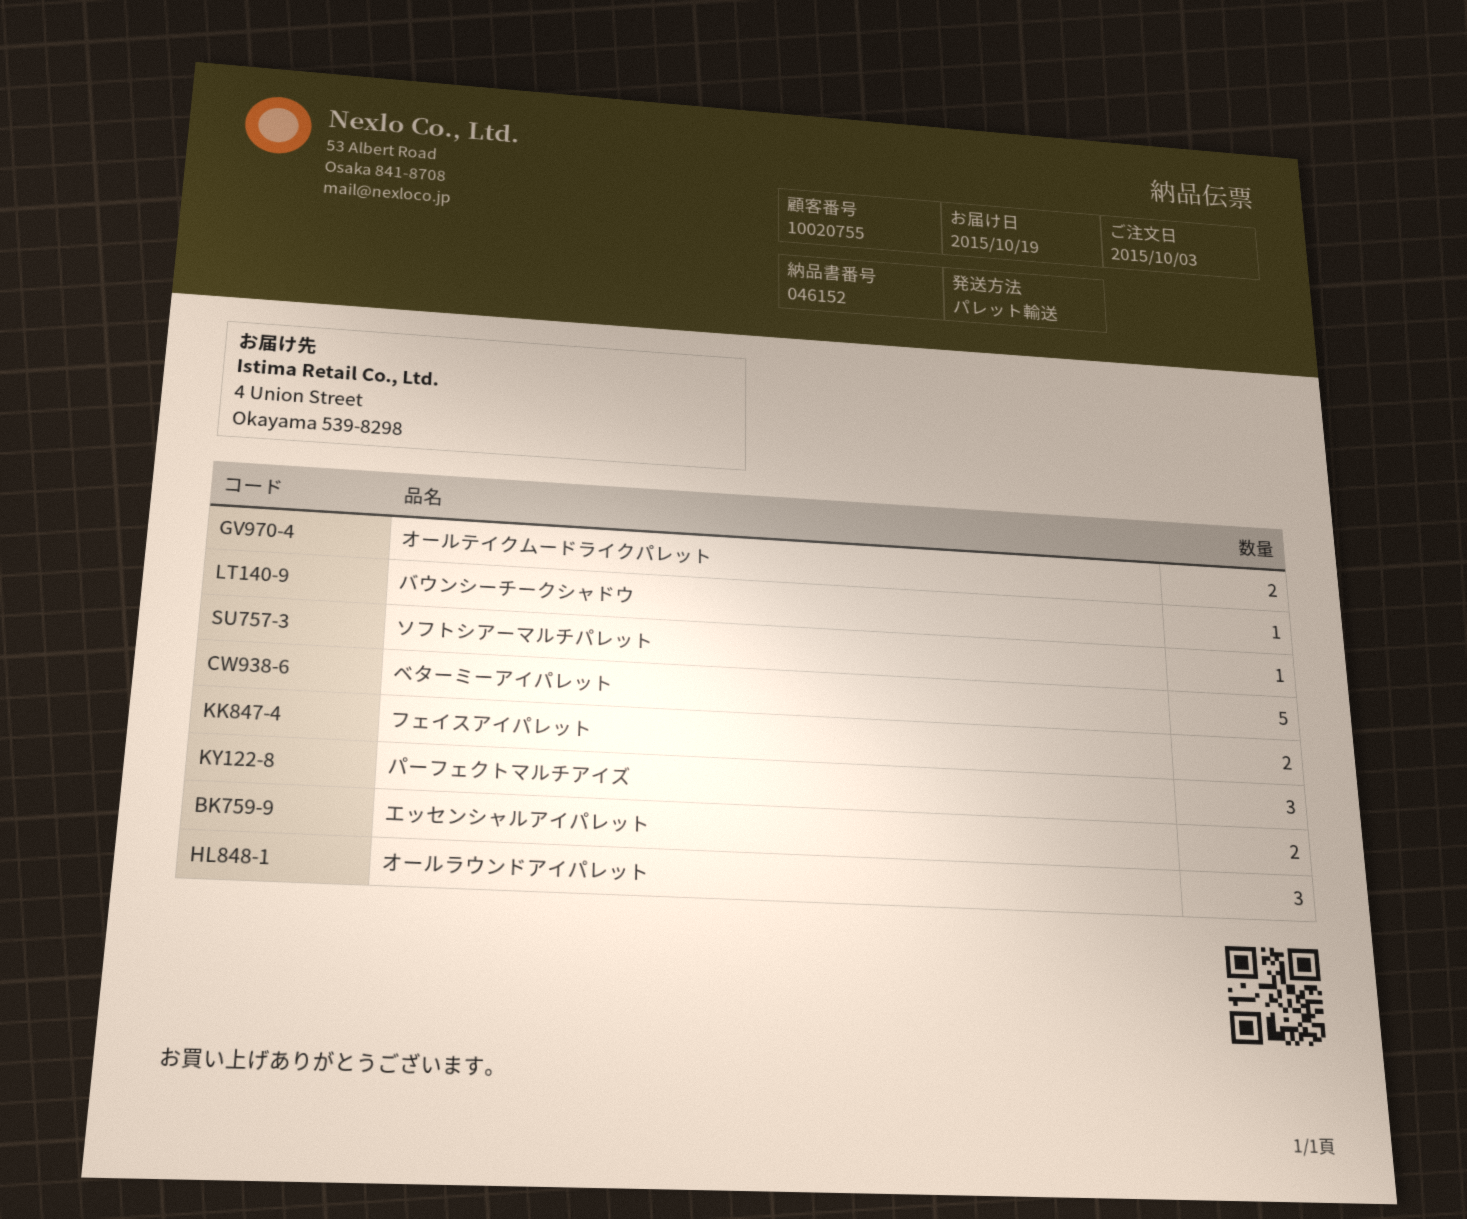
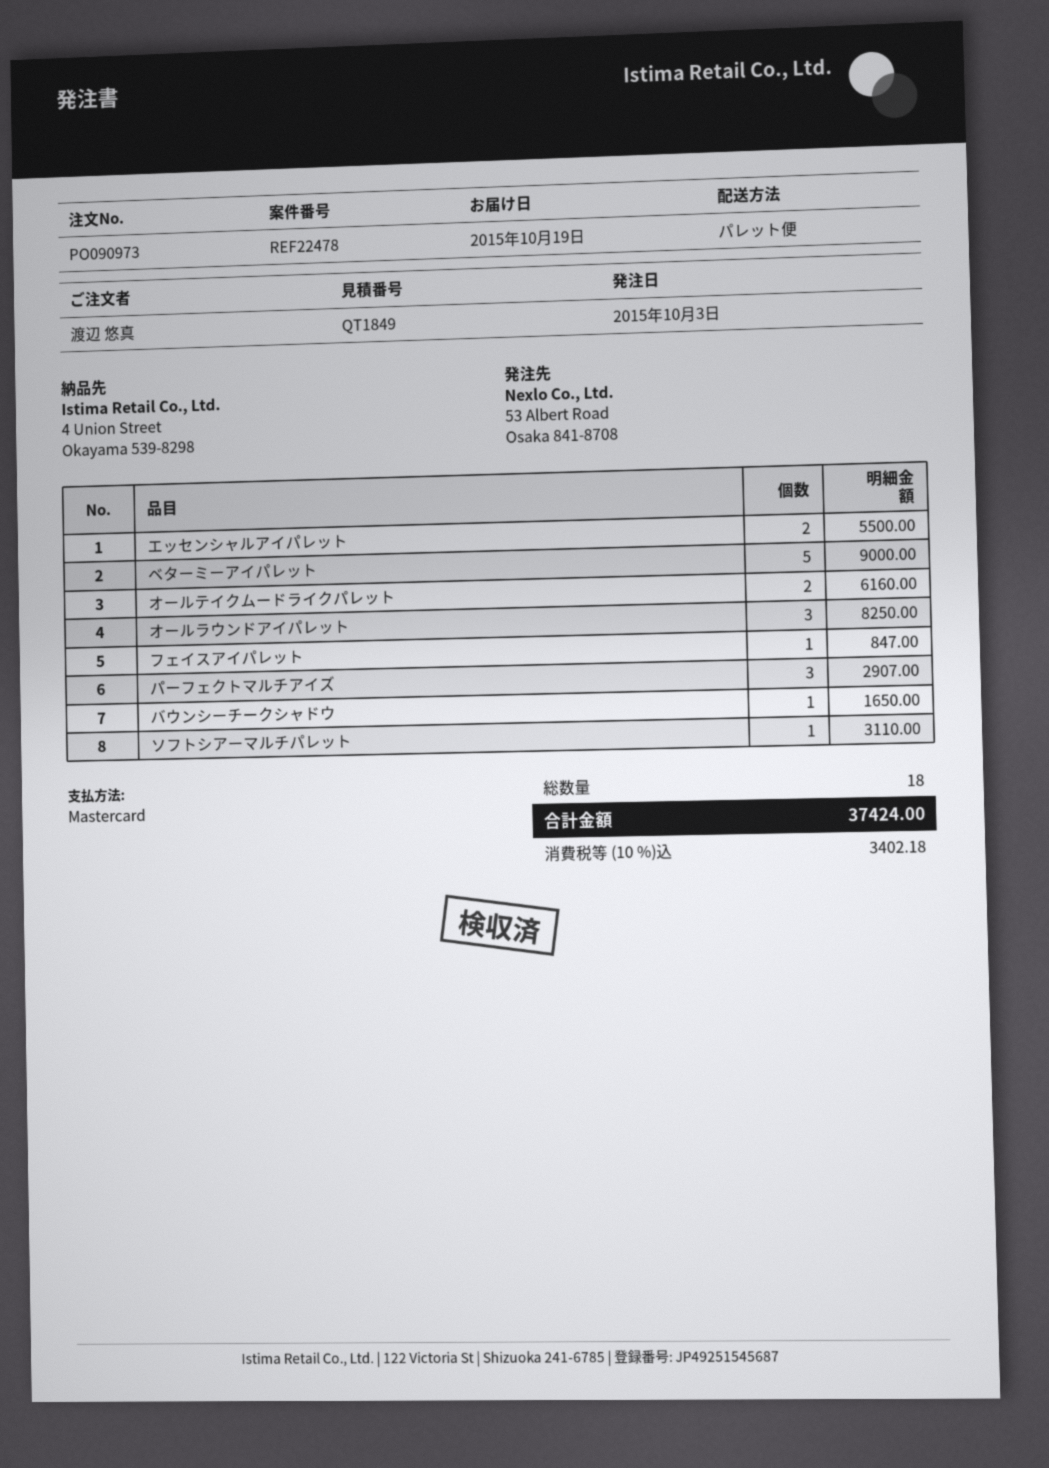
フェイスアイパレット: 2 -> 1

